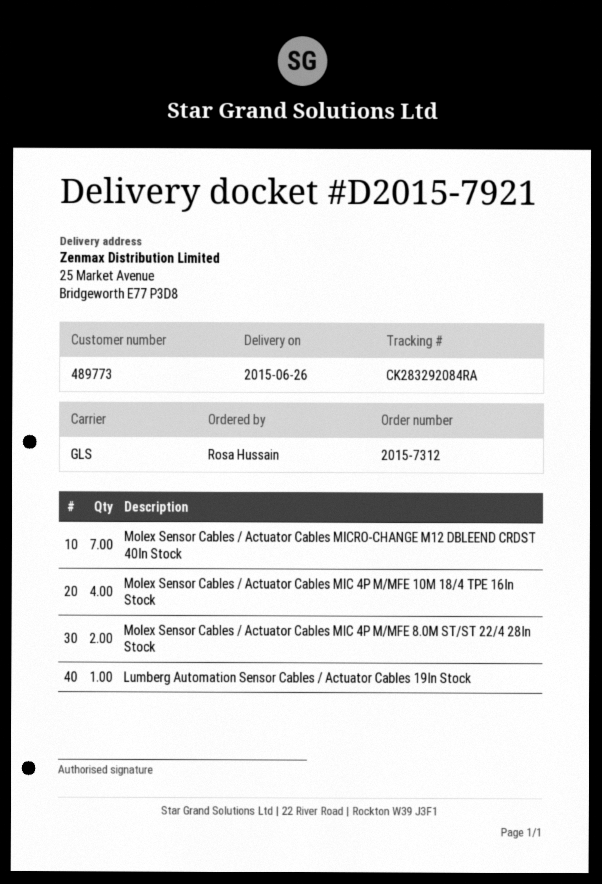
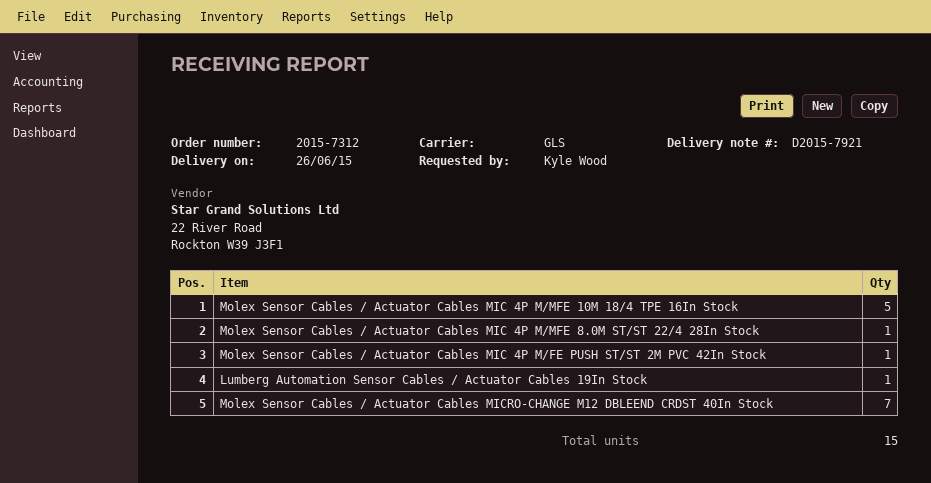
ordered by: Rosa Hussain -> Kyle Wood
Molex Sensor Cables / Actuator Cables MIC 4P M/MFE 10M 18/4 TPE 16In Stock: 4 -> 5
Molex Sensor Cables / Actuator Cables MIC 4P M/MFE 8.0M ST/ST 22/4 28In Stock: 2 -> 1
Molex Sensor Cables / Actuator Cables MIC 4P M/FE PUSH ST/ST 2M PVC 42In Stock: none -> 1

